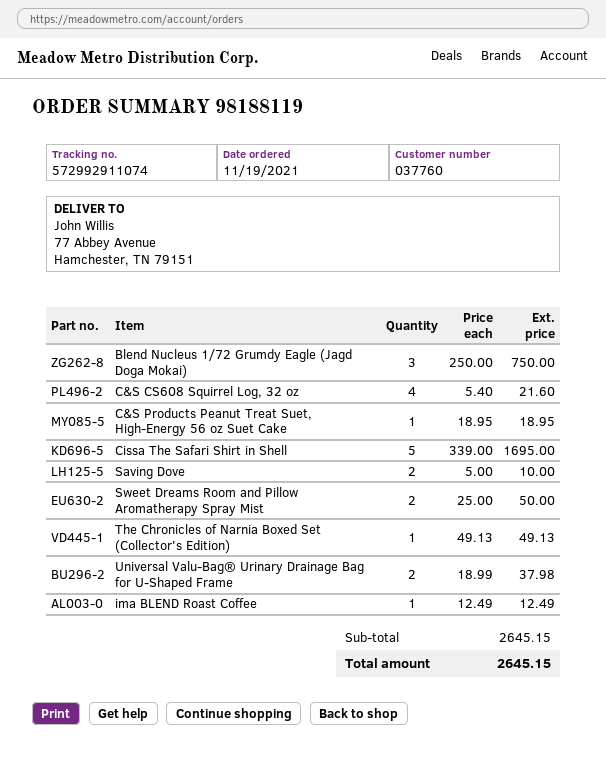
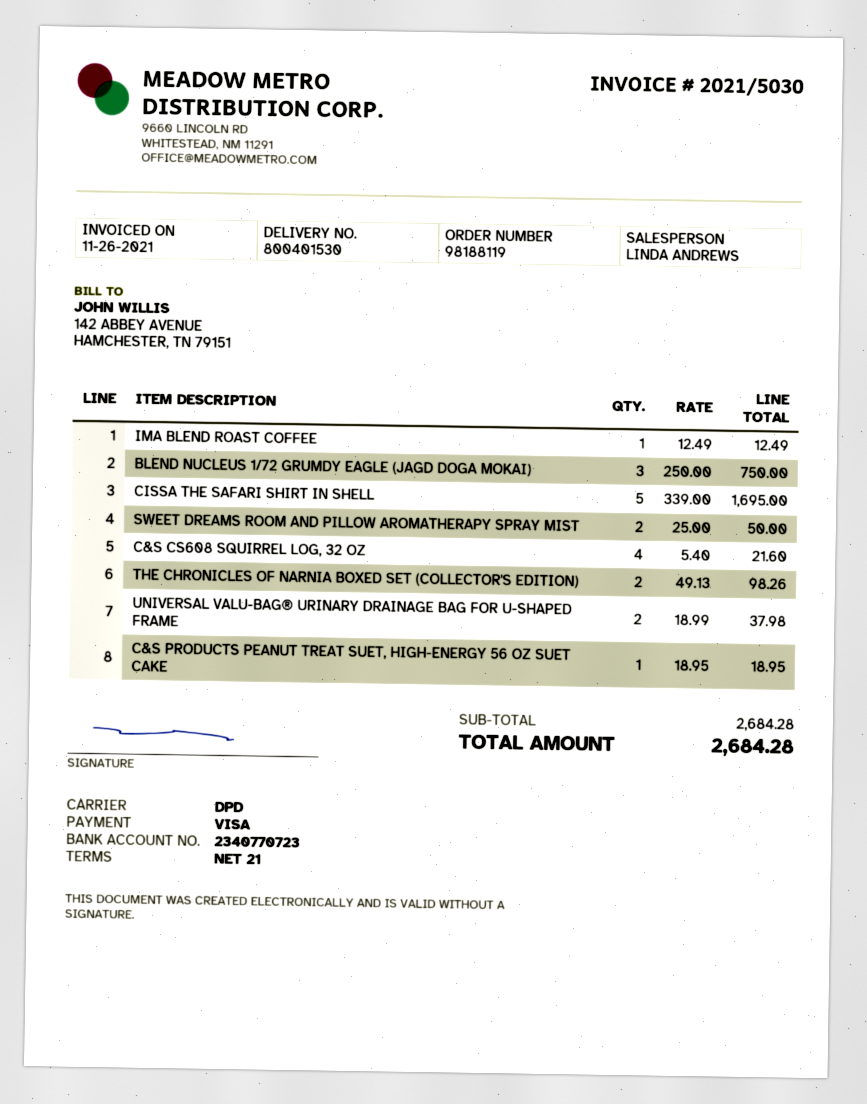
Saving Dove: 2 x 5.00 = 10.00 -> none
The Chronicles of Narnia Boxed Set (Collector's Edition): 1 x 49.13 = 49.13 -> 2 x 49.13 = 98.26
subtotal: 2645.15 -> 2684.28
total: 2645.15 -> 2684.28

